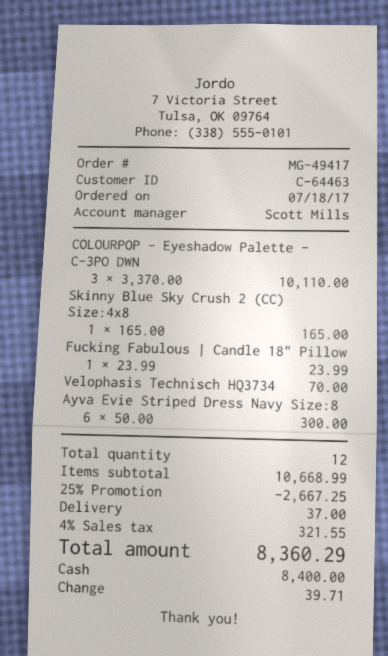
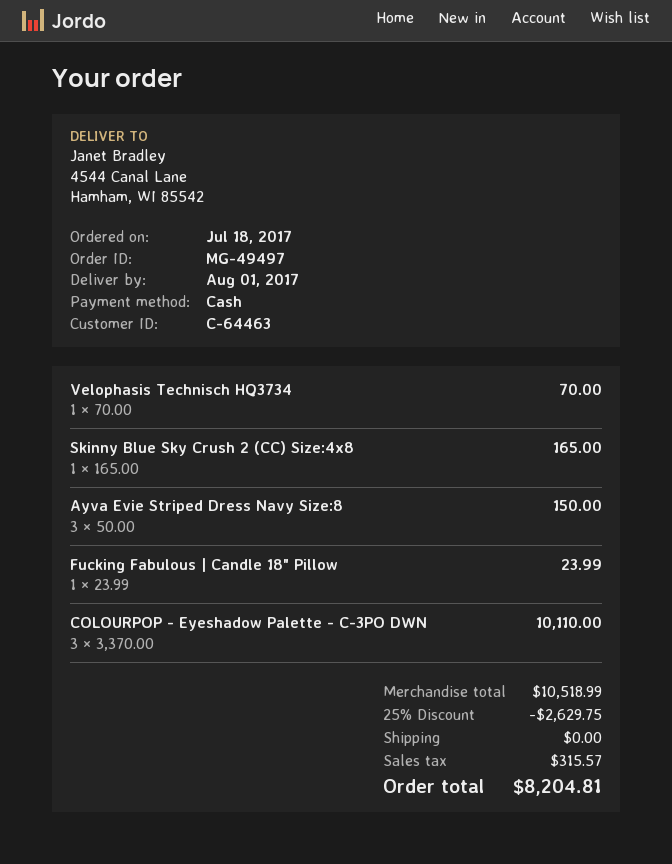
order number: MG-49417 -> MG-49497
Ayva Evie Striped Dress Navy Size:8: 6 x 50.00 = 300.00 -> 3 x 50.00 = 150.00
subtotal: 10668.99 -> 10518.99
discount: 25% = 2667.25 -> 25% = 2629.75
shipping: 37.00 -> 0.00
tax: 321.55 -> 315.57
total: 8360.29 -> 8204.81

